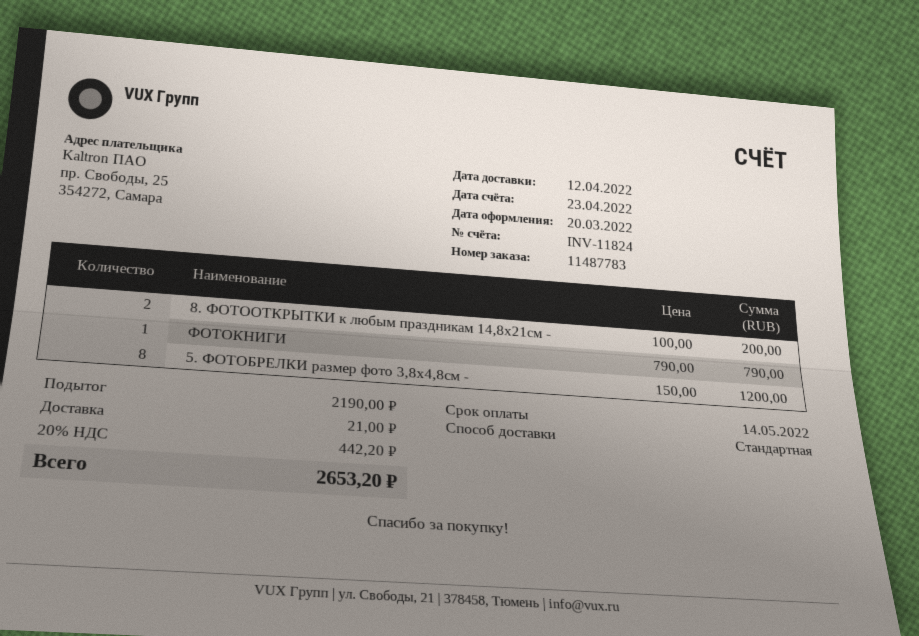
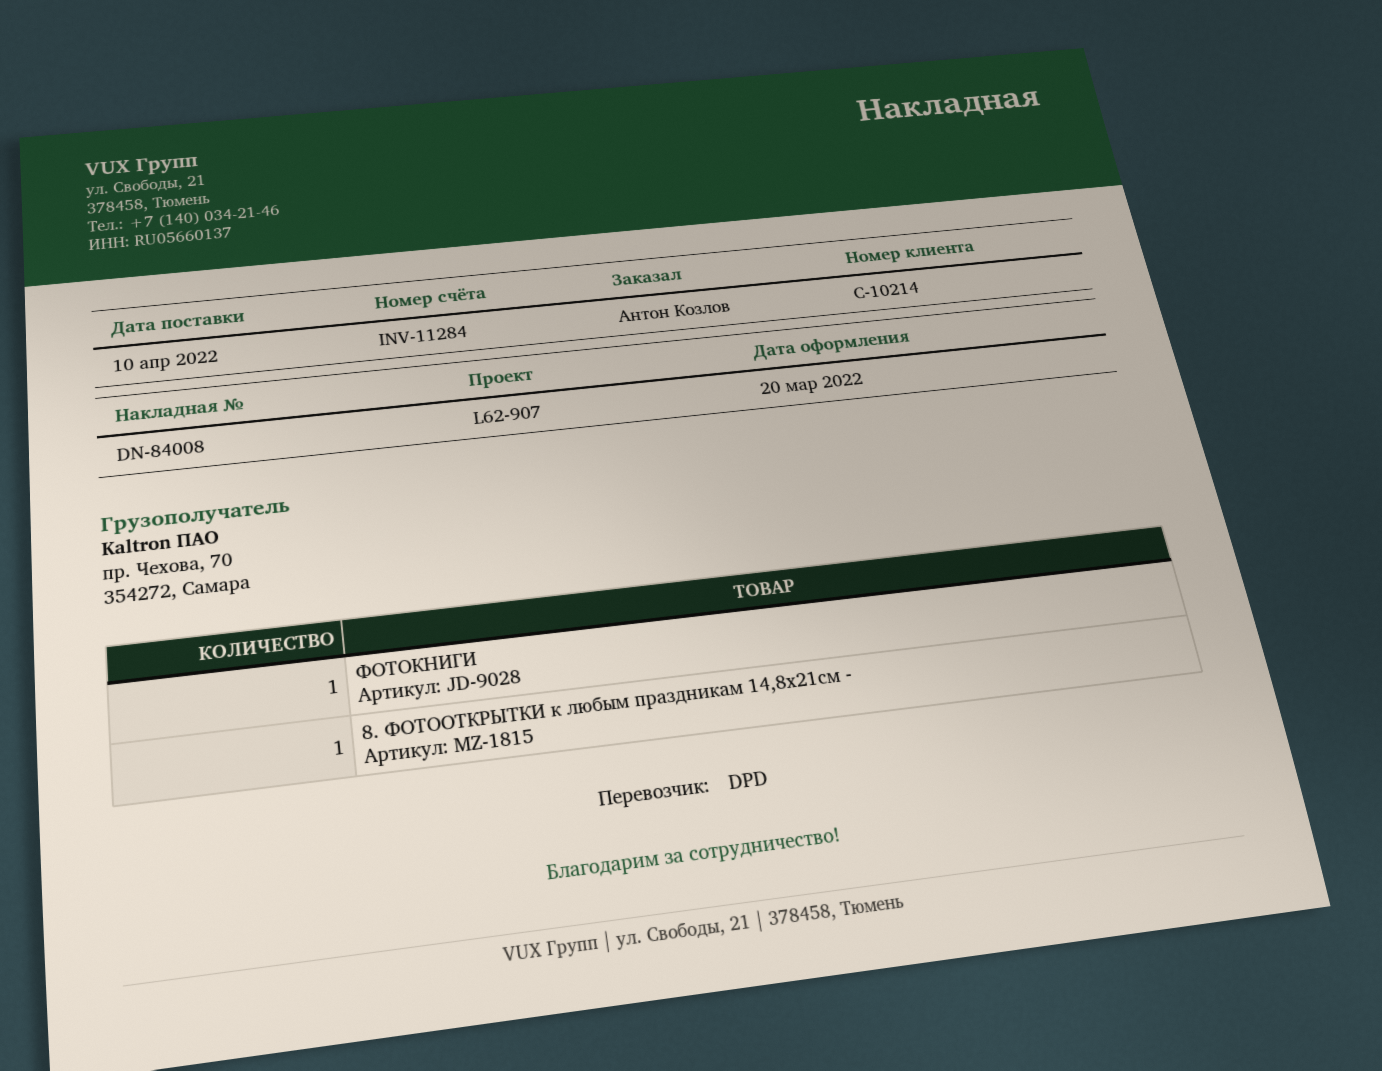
delivery date: 2022-04-12 -> 2022-04-10
invoice number: INV-11824 -> INV-11284
shipping method: standard -> DPD
8. ФОТООТКРЫТКИ к любым праздникам 14,8х21см -: 2 -> 1
5. ФОТОБРЕЛКИ размер фото 3,8х4,8см -: 8 -> none

